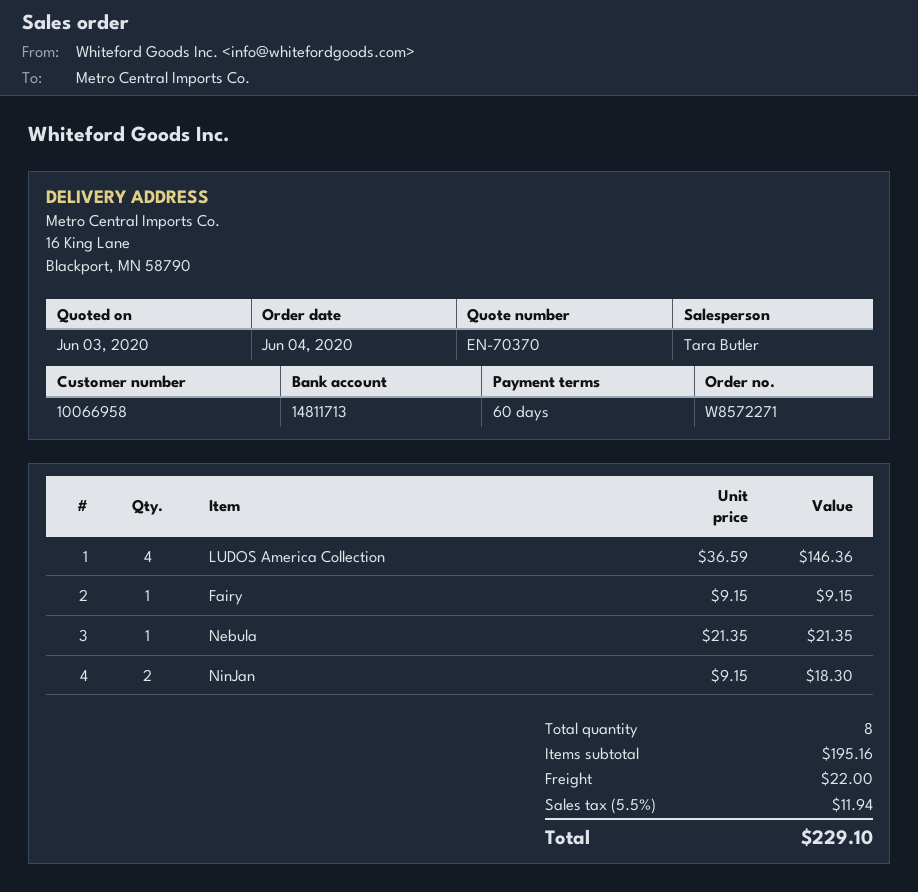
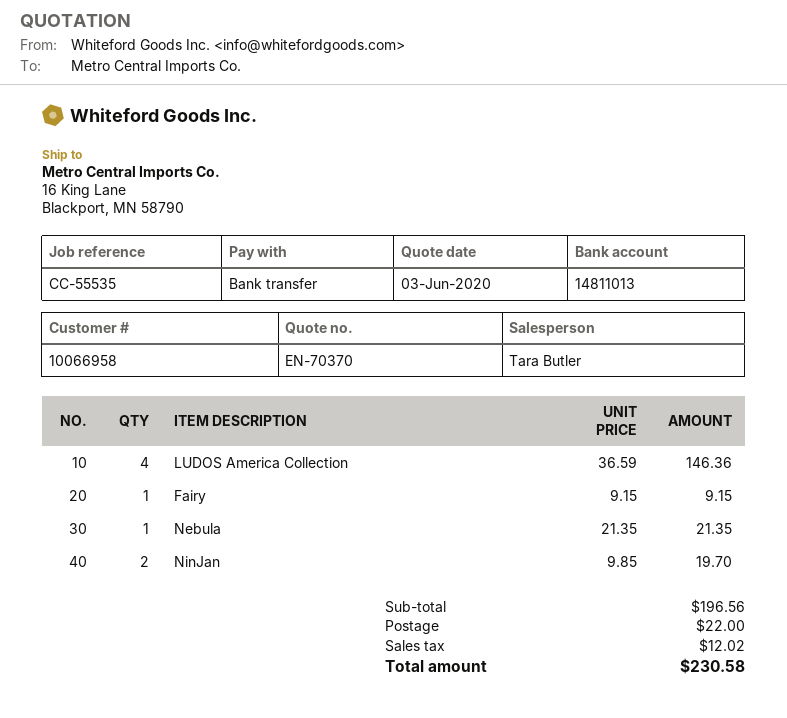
bank account: 14811713 -> 14811013
NinJan: 2 x 9.15 = 18.30 -> 2 x 9.85 = 19.70
subtotal: 195.16 -> 196.56
tax: 11.94 -> 12.02
total: 229.10 -> 230.58

